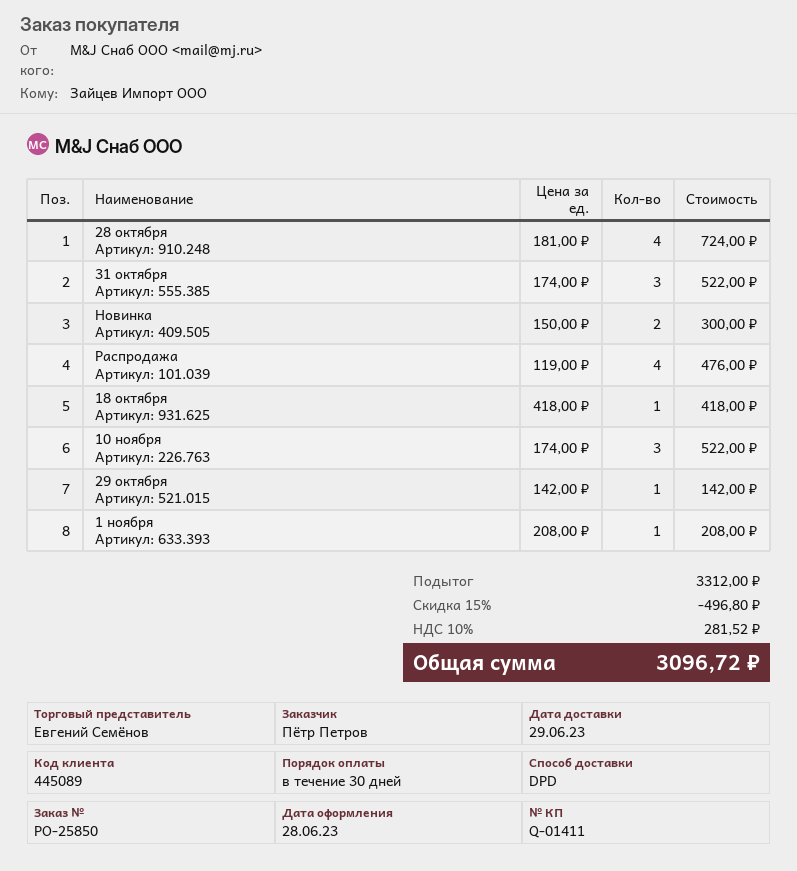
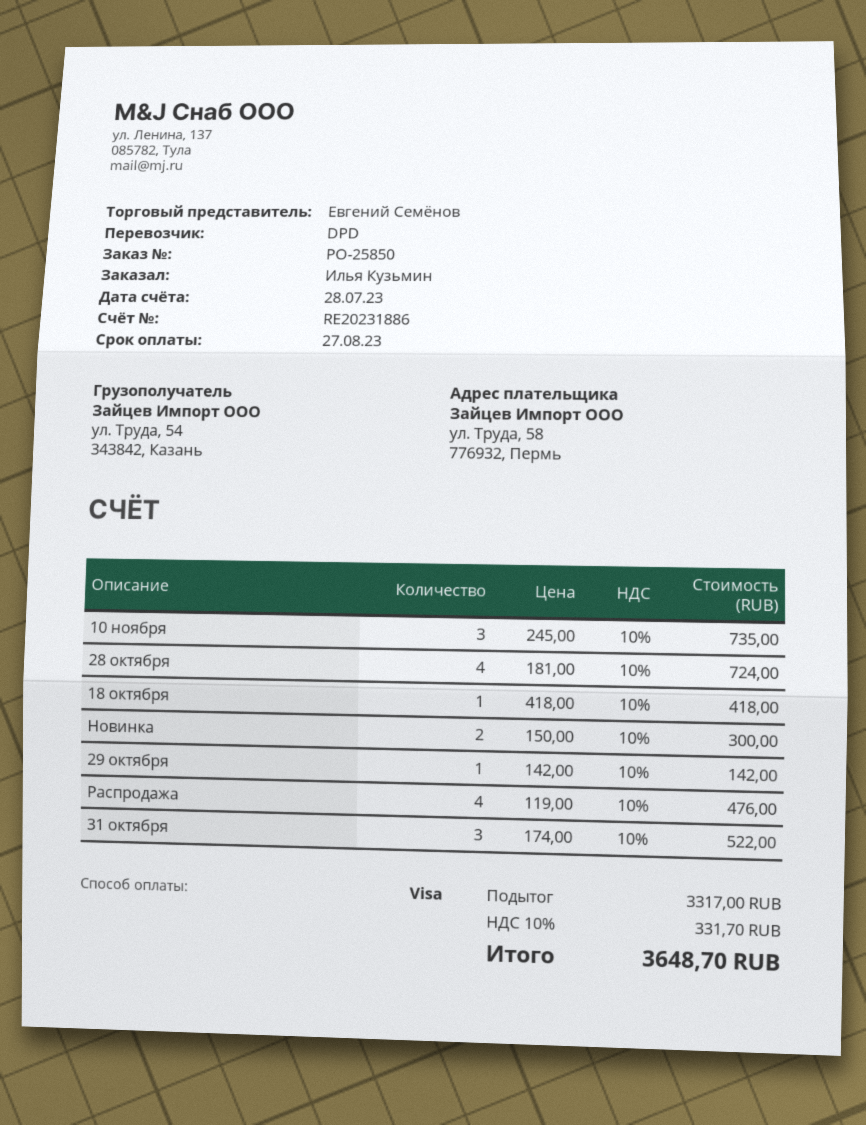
ordered by: Пётр Петров -> Илья Кузьмин
10 ноября: 3 x 174.00 = 522.00 -> 3 x 245.00 = 735.00
1 ноября: 1 x 208.00 = 208.00 -> none
subtotal: 3312.00 -> 3317.00
discount: 15% = 496.80 -> none
tax: 10% = 281.52 -> 10% = 331.70
total: 3096.72 -> 3648.70

